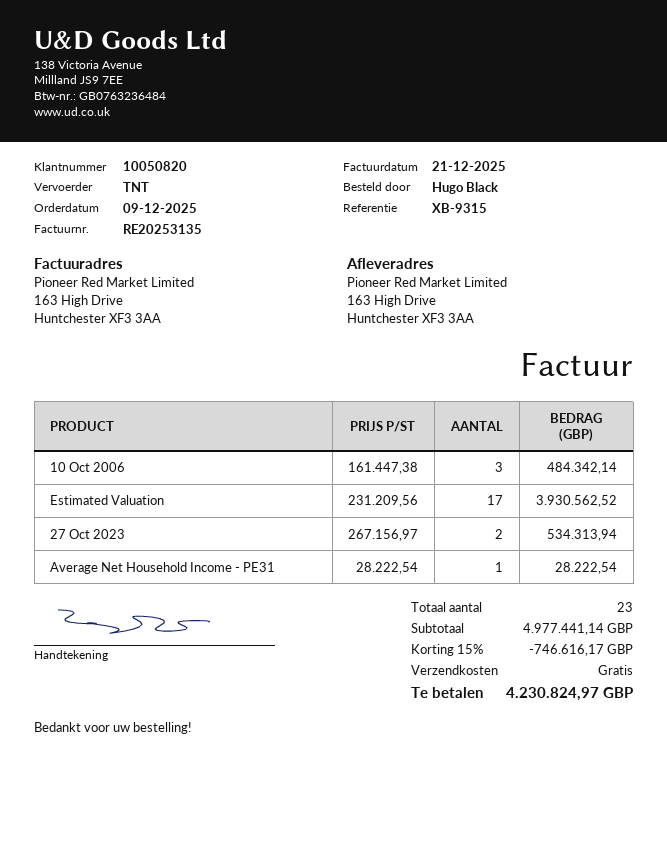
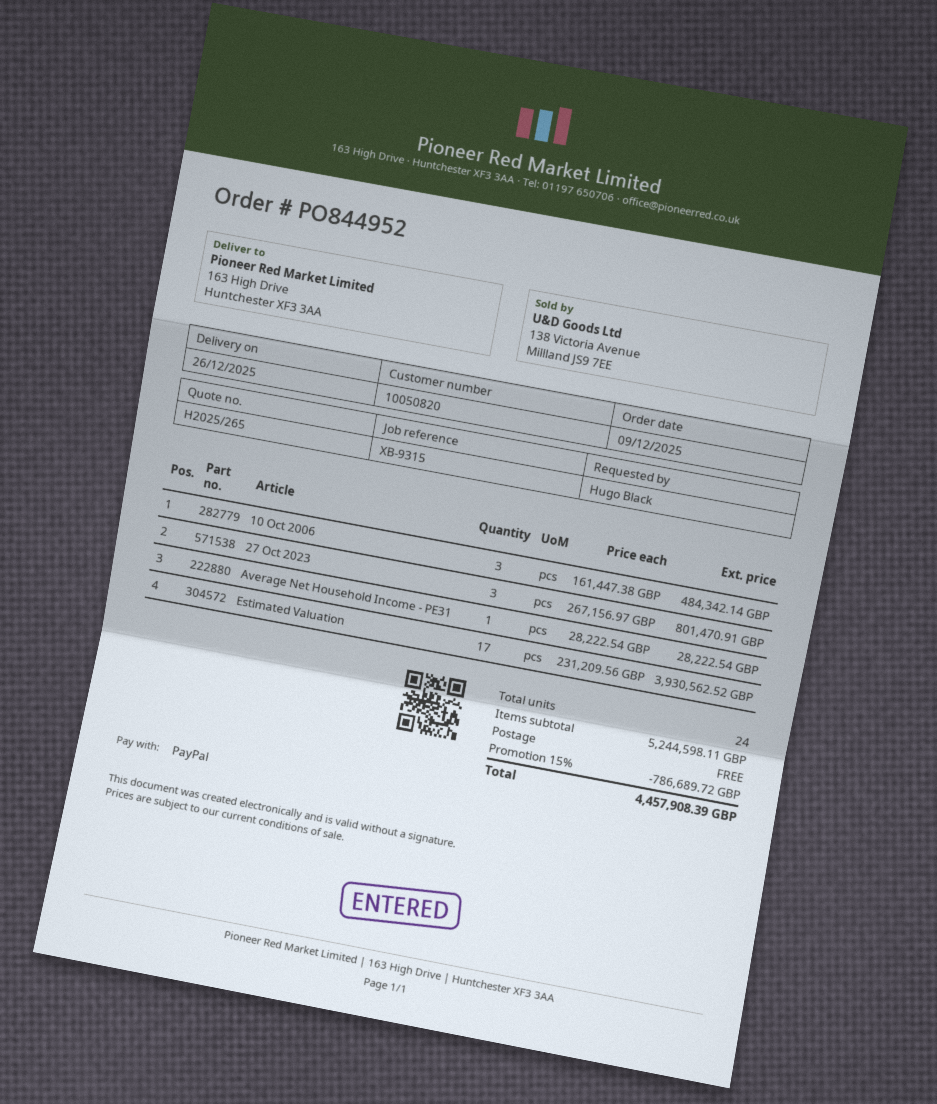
27 Oct 2023: 2 x 267156.97 = 534313.94 -> 3 x 267156.97 = 801470.91
total quantity: 23 -> 24
subtotal: 4977441.14 -> 5244598.11
discount: 15% = 746616.17 -> 15% = 786689.72
total: 4230824.97 -> 4457908.39

